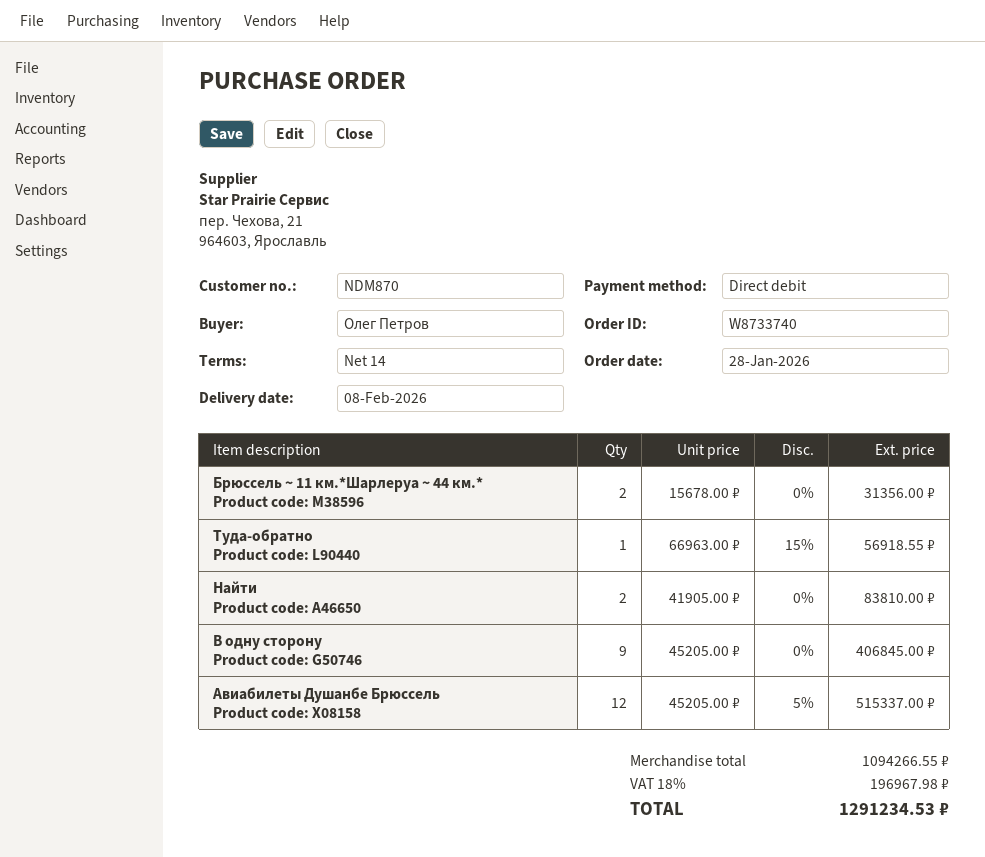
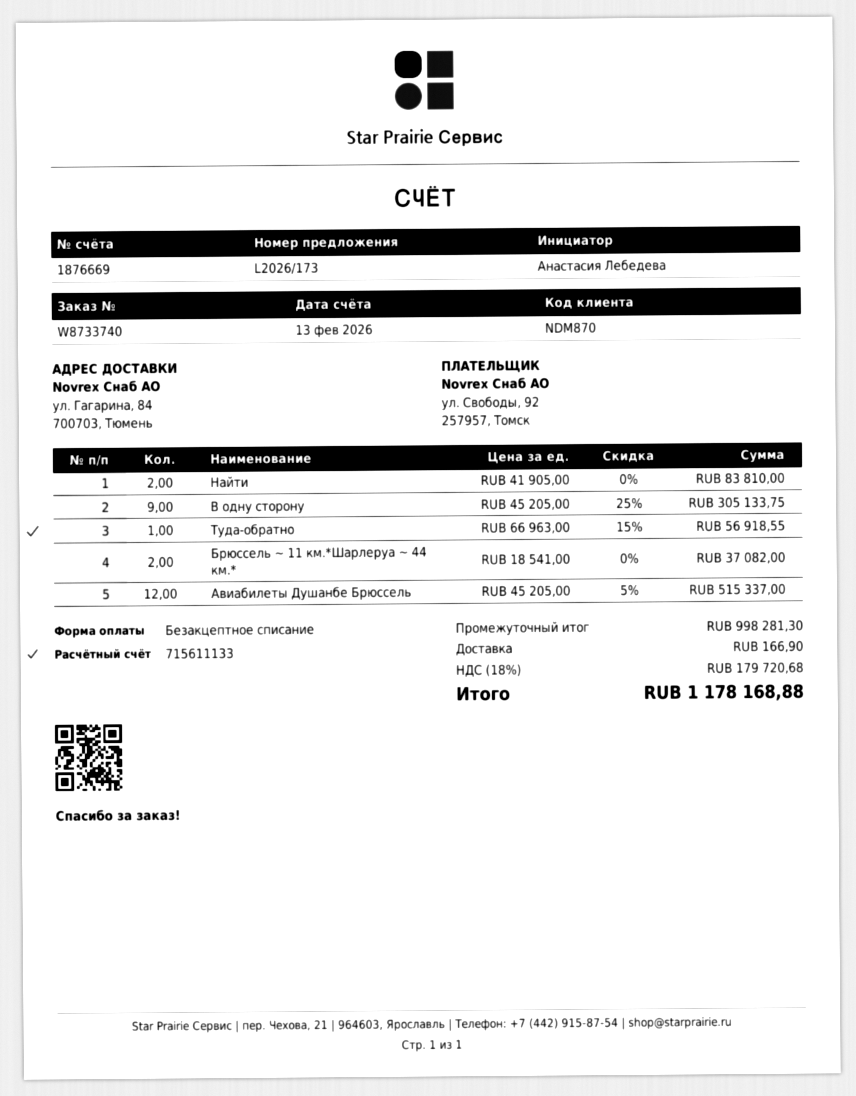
ordered by: Олег Петров -> Анастасия Лебедева
Брюссель ~ 11 км.*Шарлеруа ~ 44 км.*: 2 x 15678.00 = 31356.00 -> 2 x 18541.00 = 37082.00
В одну сторону: 9 x 45205.00 = 406845.00 -> 9 x 45205.00 - 25% = 305133.75
subtotal: 1094266.55 -> 998281.30
shipping: none -> 166.90
tax: 18% = 196967.98 -> 18% = 179720.68
total: 1291234.53 -> 1178168.88

